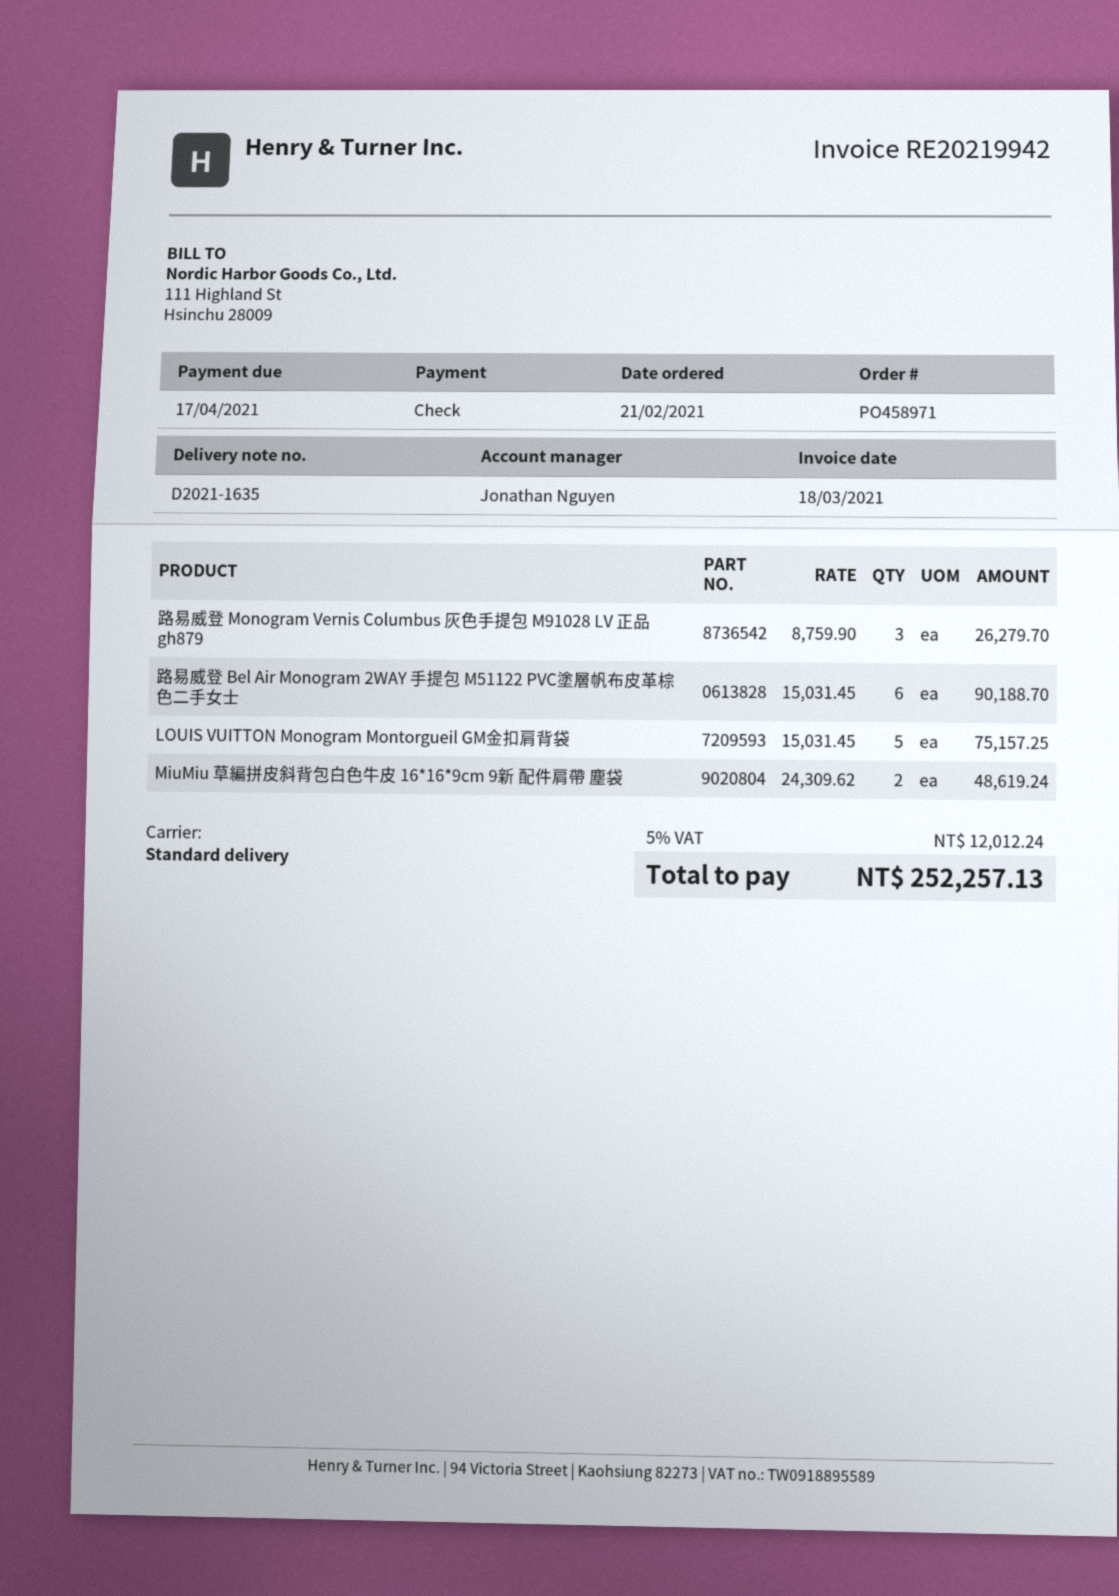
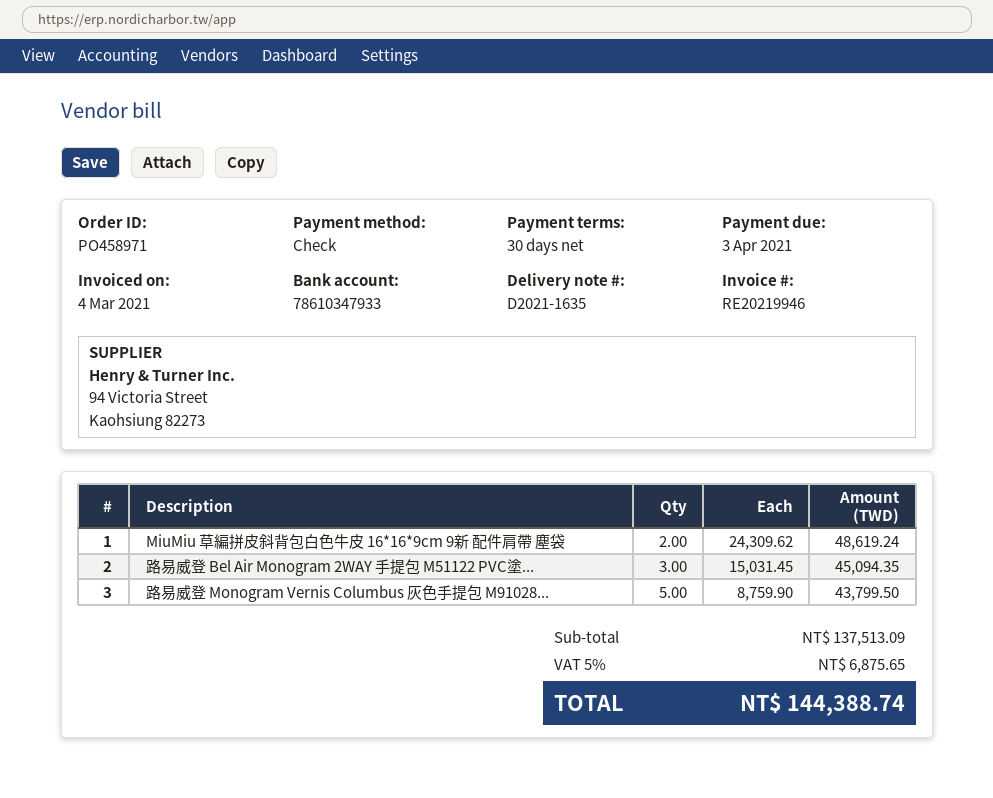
invoice number: RE20219942 -> RE20219946
invoice date: 2021-03-18 -> 2021-03-04
due date: 2021-04-17 -> 2021-04-03
路易威登 Monogram Vernis Columbus 灰色手提包 M91028 LV 正品 gh879: 3 x 8759.90 = 26279.70 -> 5 x 8759.90 = 43799.50
路易威登 Bel Air Monogram 2WAY 手提包 M51122 PVC塗層帆布皮革棕色二手女士: 6 x 15031.45 = 90188.70 -> 3 x 15031.45 = 45094.35
LOUIS VUITTON Monogram Montorgueil GM金扣肩背袋: 5 x 15031.45 = 75157.25 -> none
tax: 5% = 12012.24 -> 5% = 6875.65
total: 252257.13 -> 144388.74

